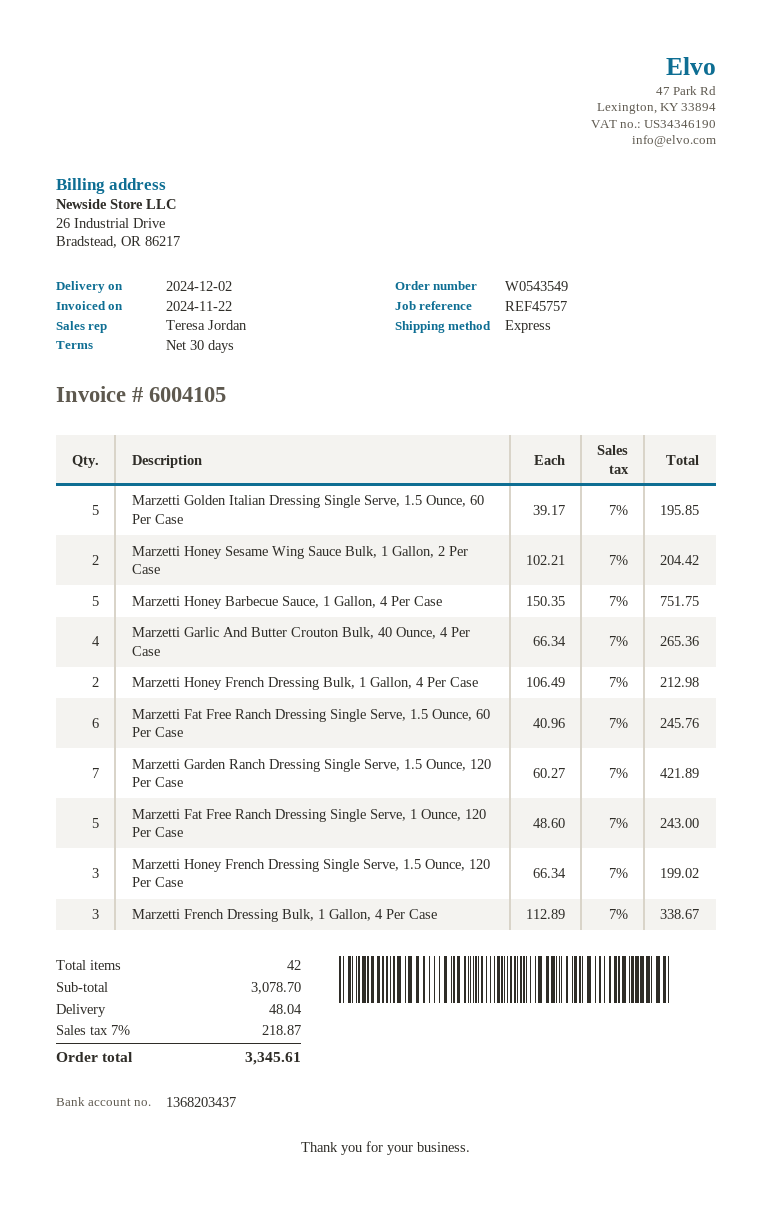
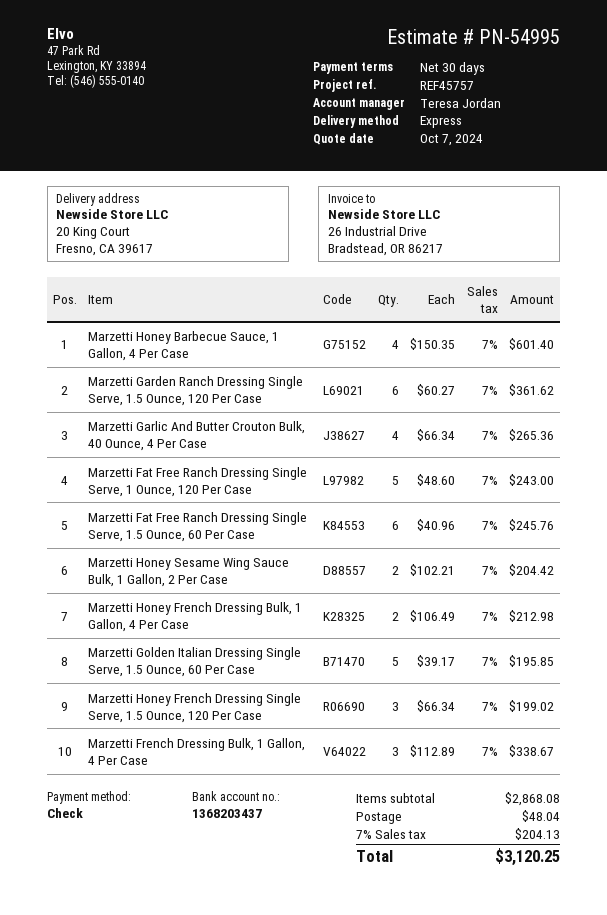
Marzetti Honey Barbecue Sauce, 1 Gallon, 4 Per Case: 5 x 150.35 = 751.75 -> 4 x 150.35 = 601.40
Marzetti Garden Ranch Dressing Single Serve, 1.5 Ounce, 120 Per Case: 7 x 60.27 = 421.89 -> 6 x 60.27 = 361.62
subtotal: 3078.70 -> 2868.08
tax: 7% = 218.87 -> 7% = 204.13
total: 3345.61 -> 3120.25

